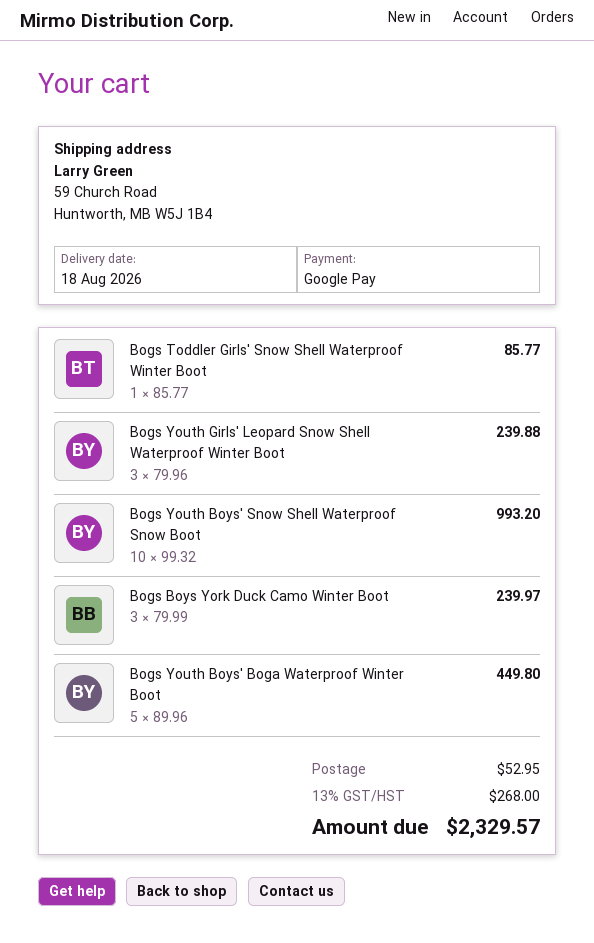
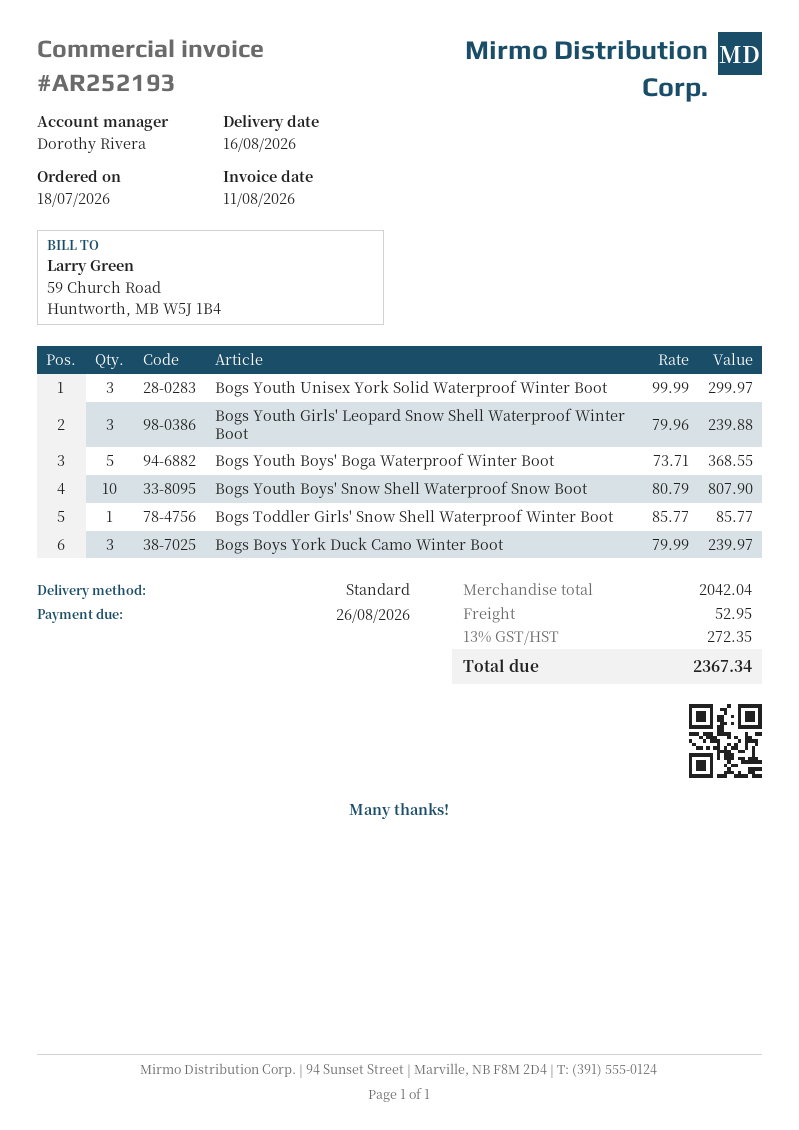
delivery date: 2026-08-18 -> 2026-08-16
Bogs Youth Boys' Snow Shell Waterproof Snow Boot: 10 x 99.32 = 993.20 -> 10 x 80.79 = 807.90
Bogs Youth Boys' Boga Waterproof Winter Boot: 5 x 89.96 = 449.80 -> 5 x 73.71 = 368.55
Bogs Youth Unisex York Solid Waterproof Winter Boot: none -> 3 x 99.99 = 299.97
tax: 13% = 268.00 -> 13% = 272.35
total: 2329.57 -> 2367.34

